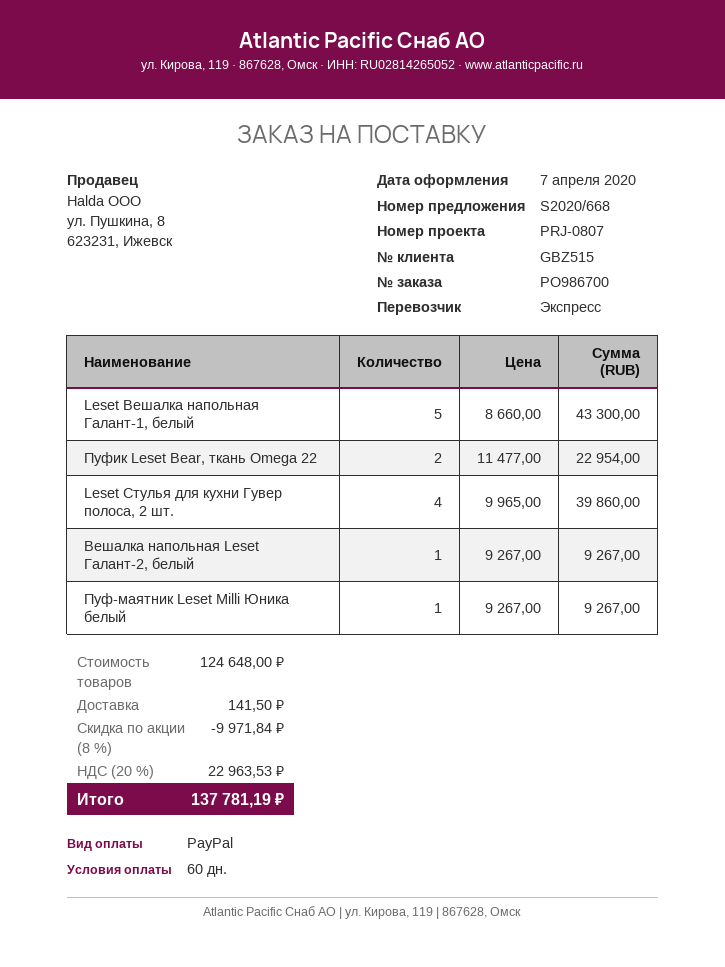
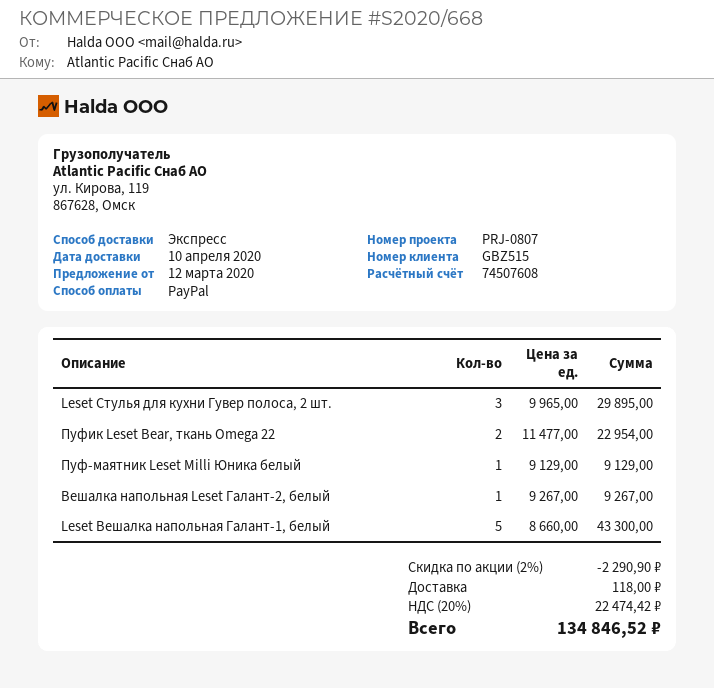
Leset Стулья для кухни Гувер полоса, 2 шт.: 4 x 9965.00 = 39860.00 -> 3 x 9965.00 = 29895.00
Пуф-маятник Leset Milli Юника белый: 1 x 9267.00 = 9267.00 -> 1 x 9129.00 = 9129.00
discount: 8% = 9971.84 -> 2% = 2290.90
shipping: 141.50 -> 118.00
tax: 20% = 22963.53 -> 20% = 22474.42
total: 137781.19 -> 134846.52

